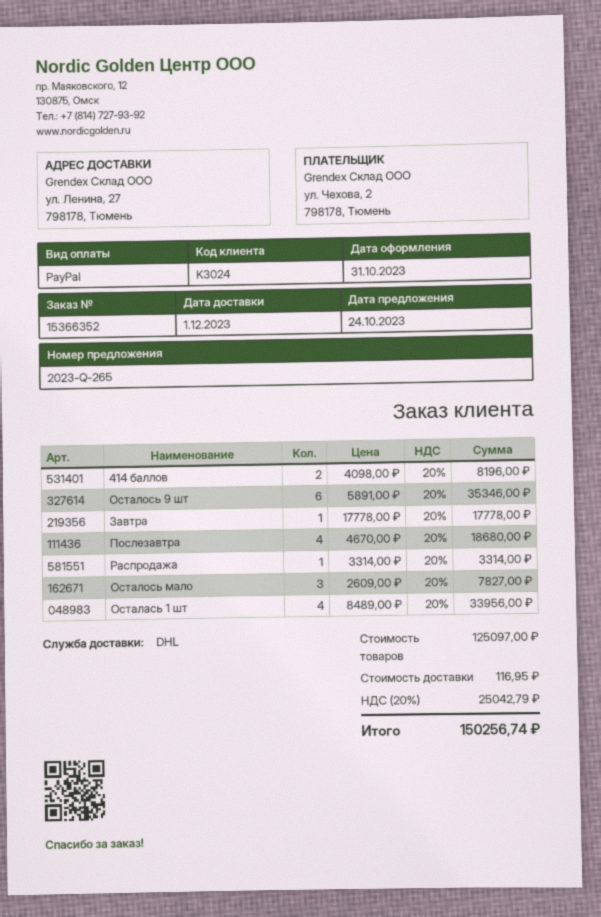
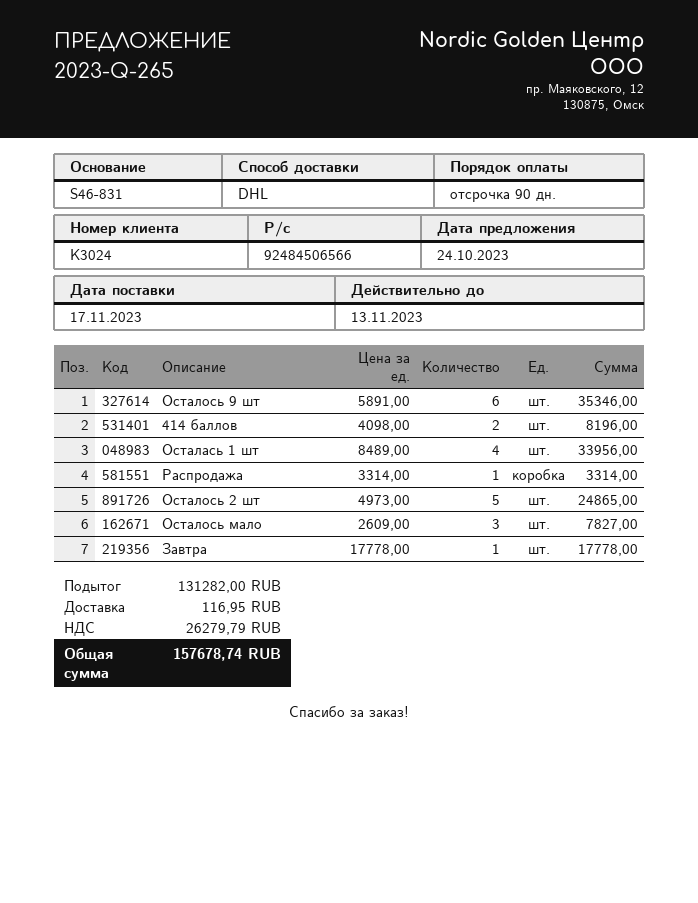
delivery date: 2023-12-01 -> 2023-11-17
Послезавтра: 4 x 4670.00 = 18680.00 -> none
Осталось 2 шт: none -> 5 x 4973.00 = 24865.00
subtotal: 125097.00 -> 131282.00
tax: 25042.79 -> 26279.79
total: 150256.74 -> 157678.74

